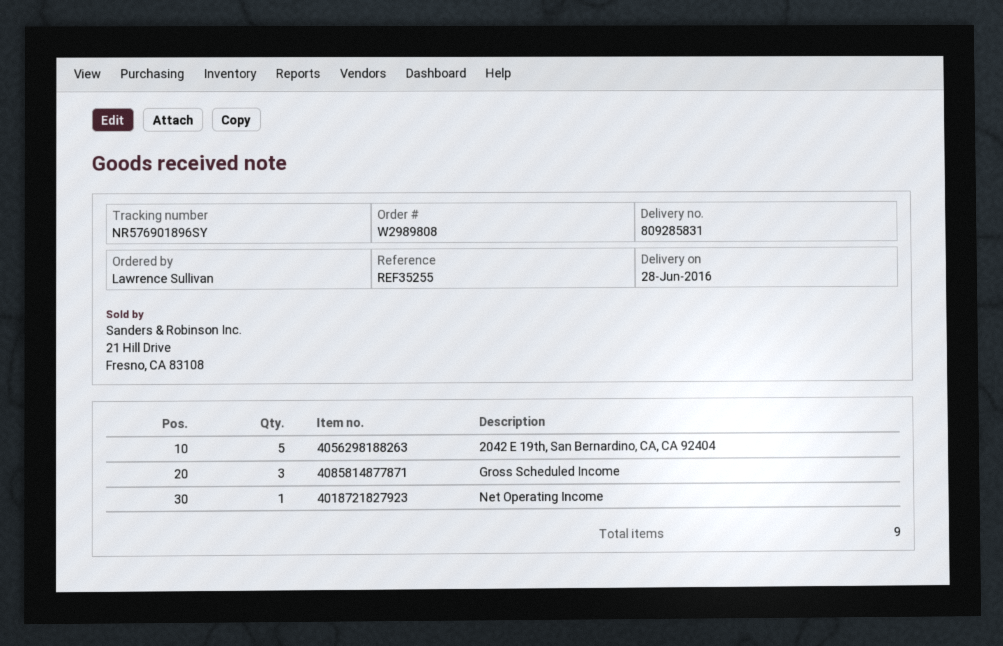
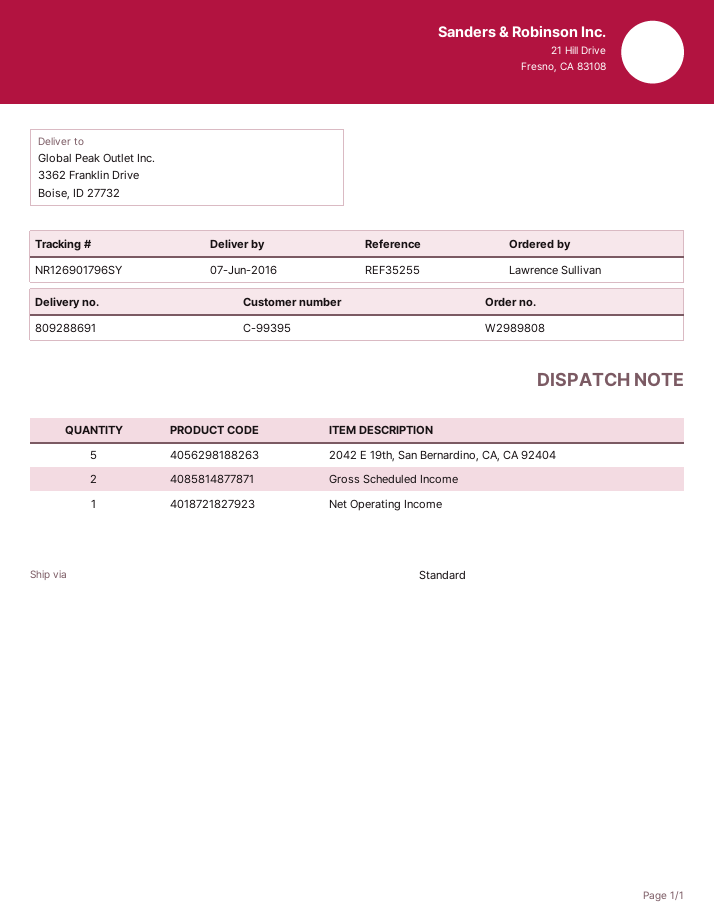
delivery note number: 809285831 -> 809288691
delivery date: 2016-06-28 -> 2016-06-07
tracking number: NR576901896SY -> NR126901796SY
Gross Scheduled Income: 3 -> 2

